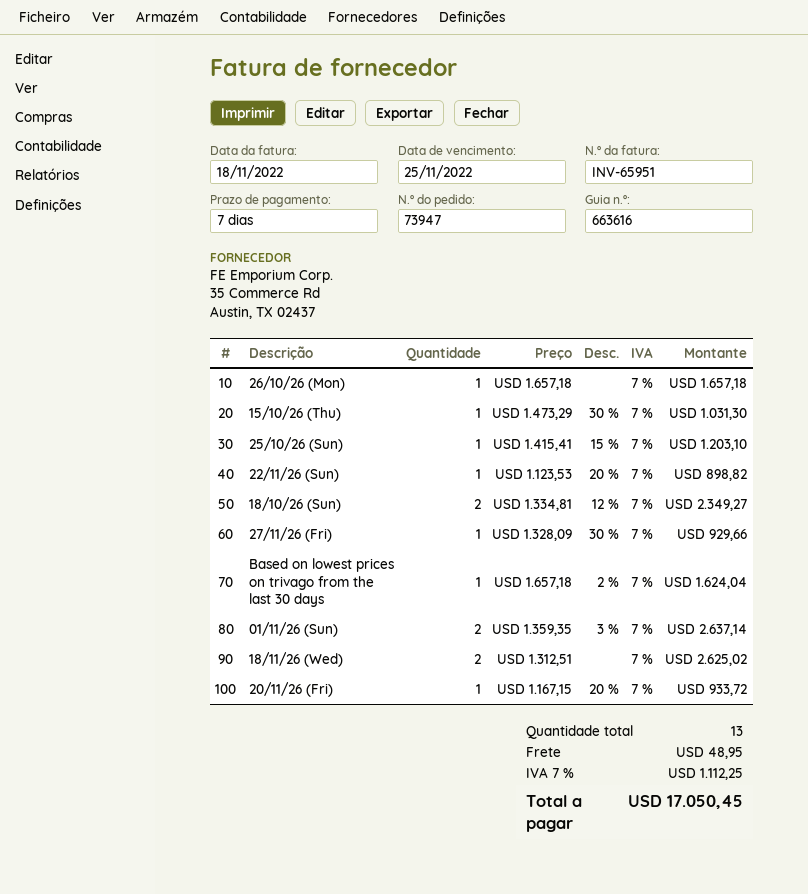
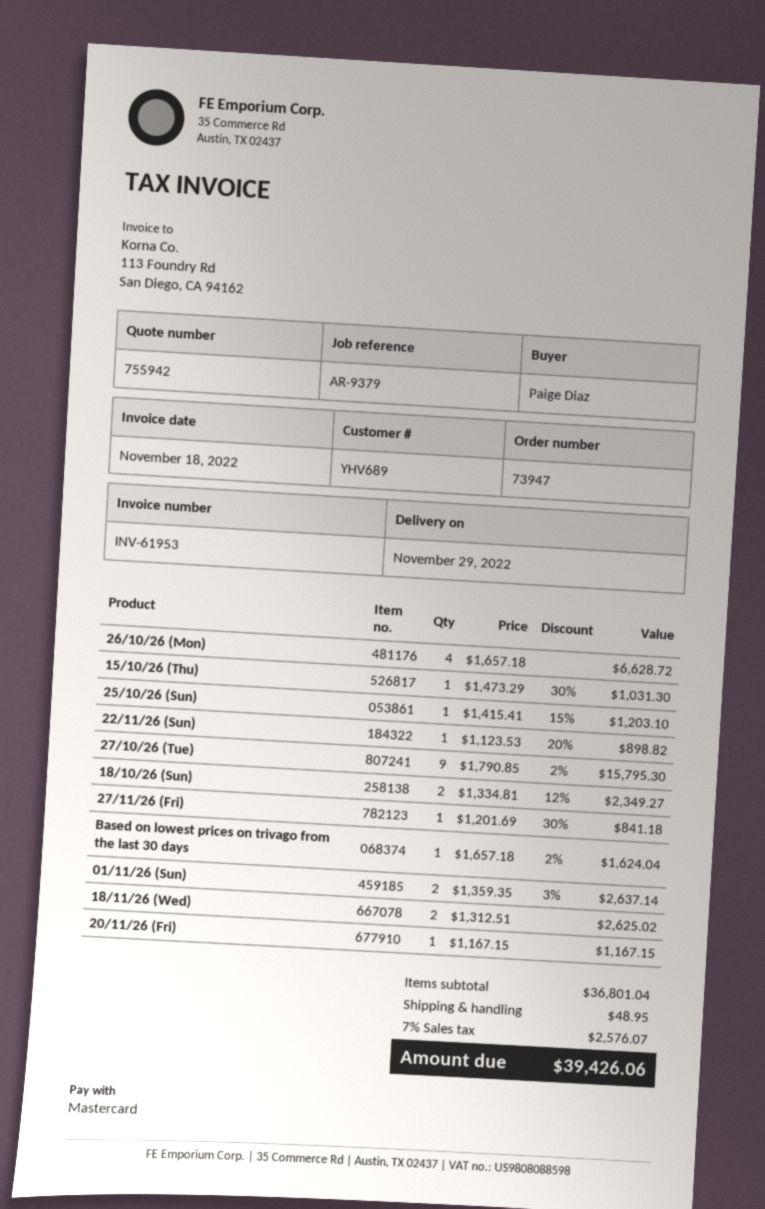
invoice number: INV-65951 -> INV-61953
26/10/26 (Mon): 1 x 1657.18 = 1657.18 -> 4 x 1657.18 = 6628.72
27/11/26 (Fri): 1 x 1328.09 - 30% = 929.66 -> 1 x 1201.69 - 30% = 841.18
20/11/26 (Fri): 1 x 1167.15 - 20% = 933.72 -> 1 x 1167.15 = 1167.15
27/10/26 (Tue): none -> 9 x 1790.85 - 2% = 15795.30
tax: 7% = 1112.25 -> 7% = 2576.07
total: 17050.45 -> 39426.06

